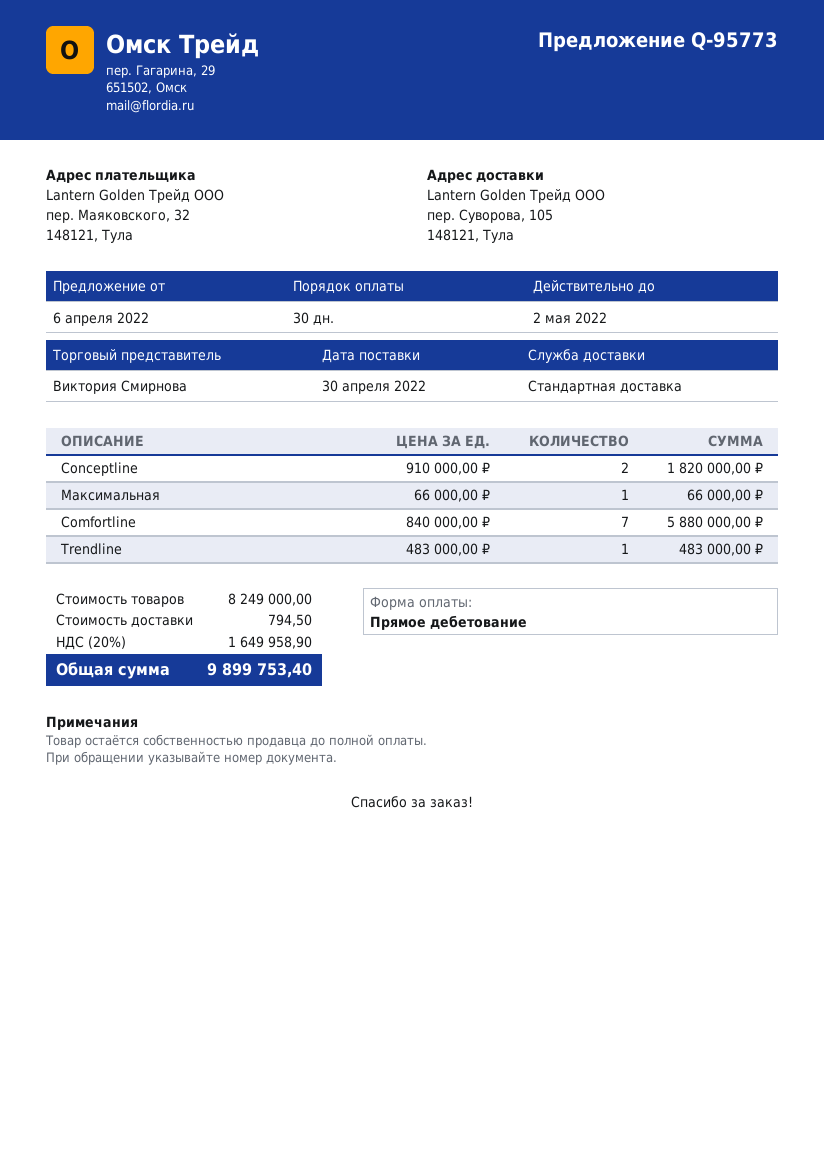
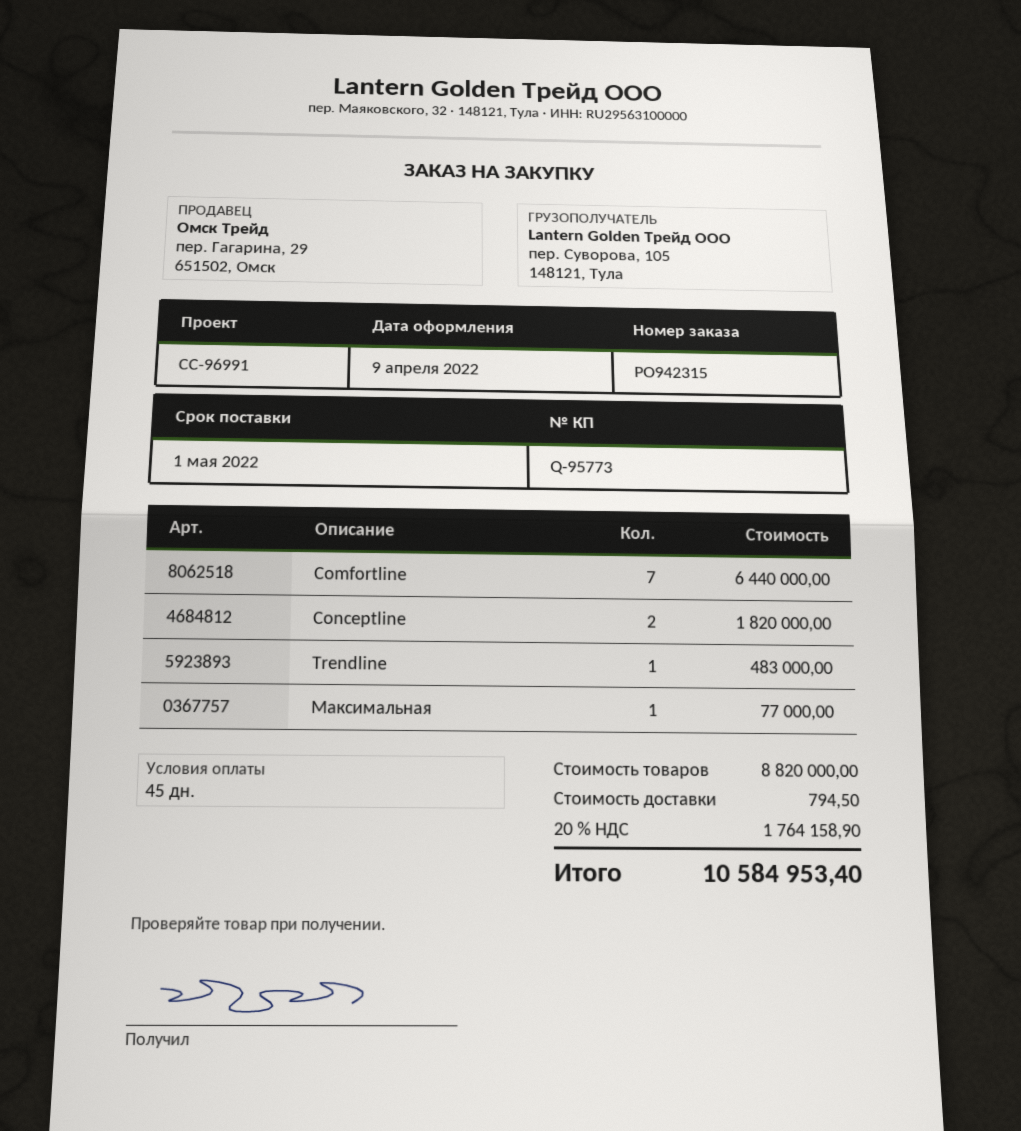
delivery date: 2022-04-30 -> 2022-05-01
payment terms: 30 days -> 45 days
Максимальная: 1 for 66000.00 -> 1 for 77000.00
Comfortline: 7 for 5880000.00 -> 7 for 6440000.00
subtotal: 8249000.00 -> 8820000.00
tax: 20% = 1649958.90 -> 20% = 1764158.90
total: 9899753.40 -> 10584953.40

